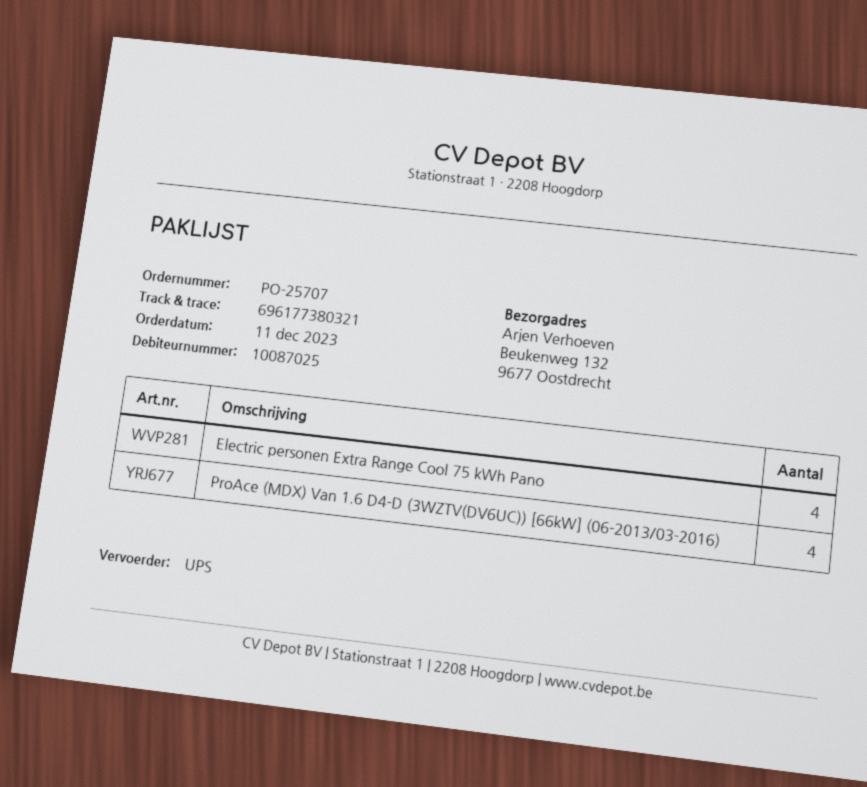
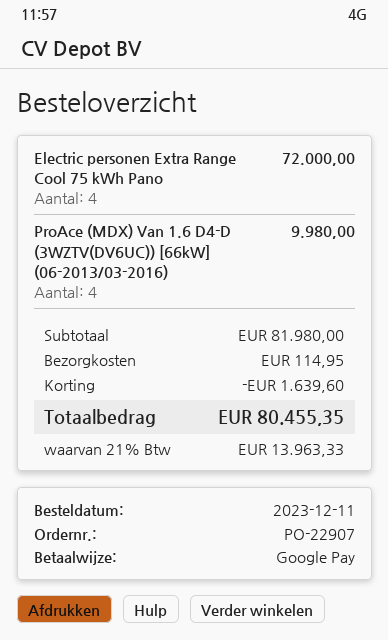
order number: PO-25707 -> PO-22907

